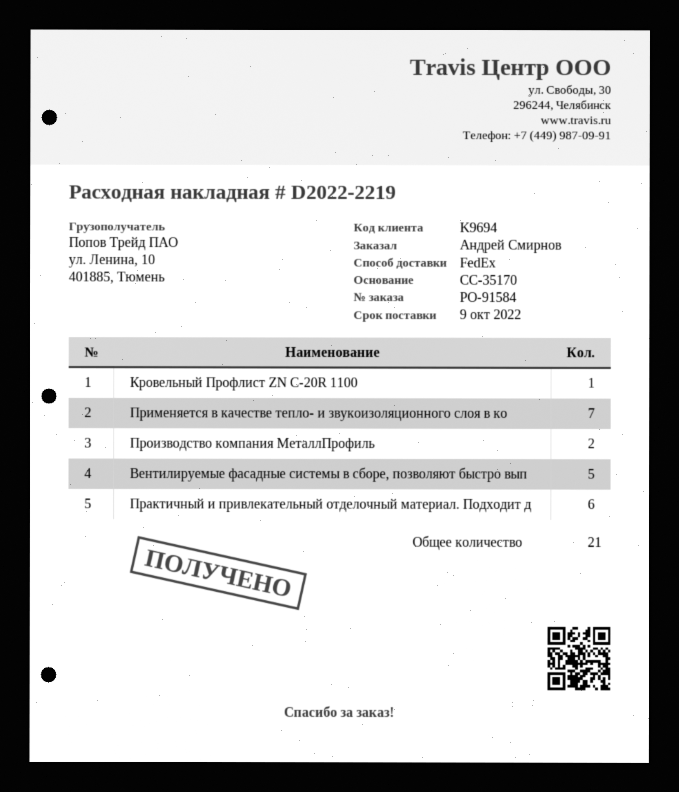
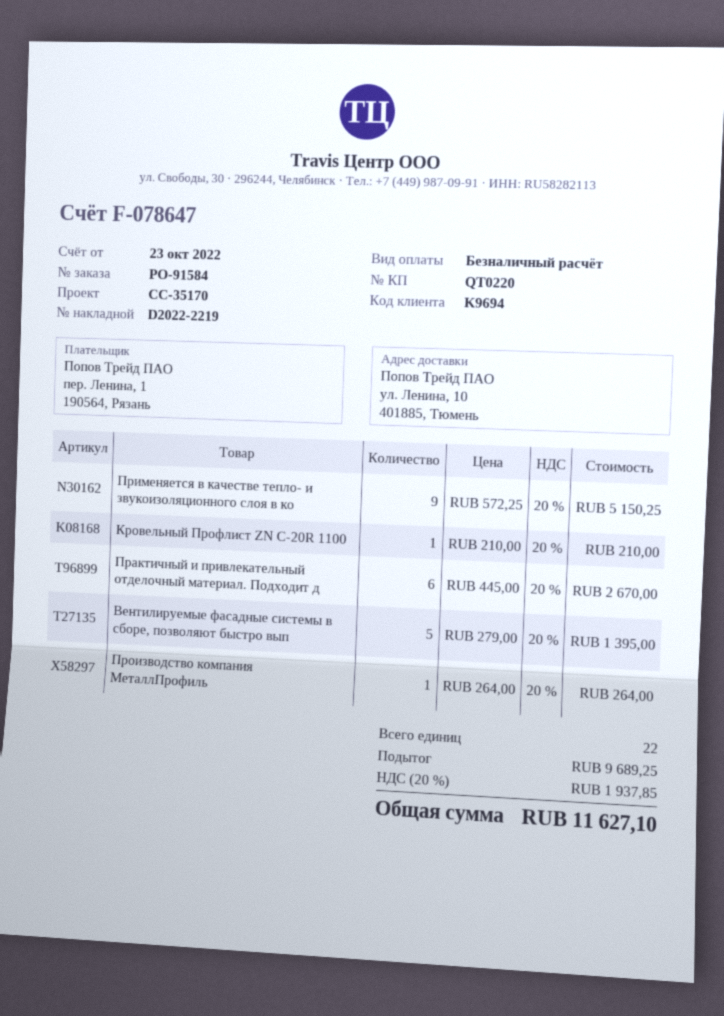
Применяется в качестве тепло- и звукоизоляционного слоя в ко: 7 -> 9
Производство компания МеталлПрофиль: 2 -> 1
total quantity: 21 -> 22

